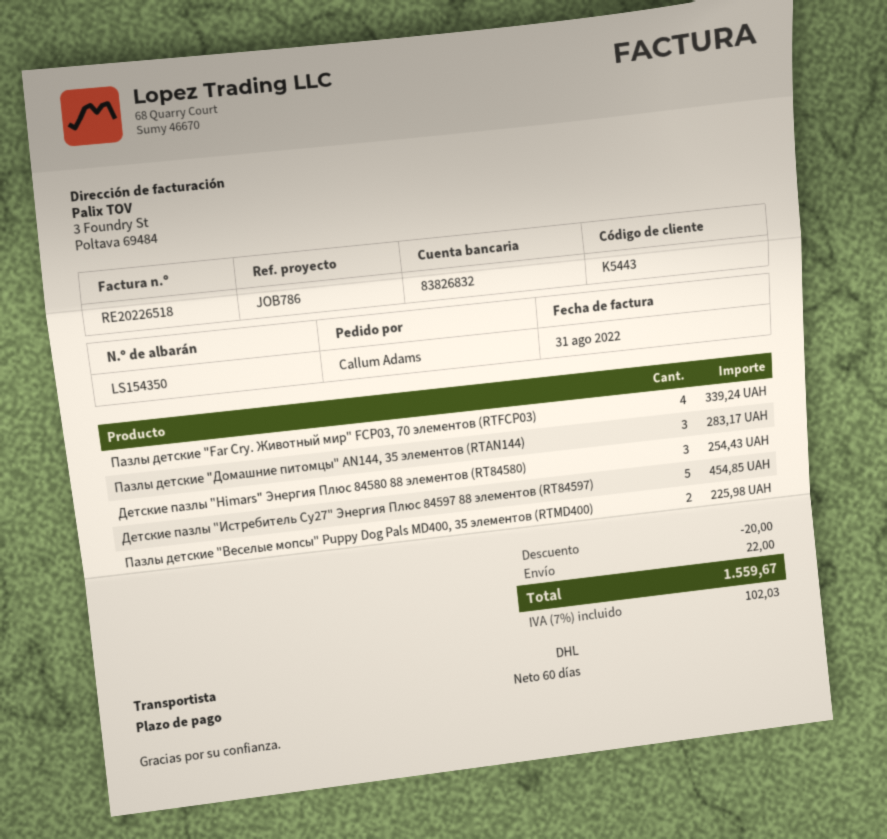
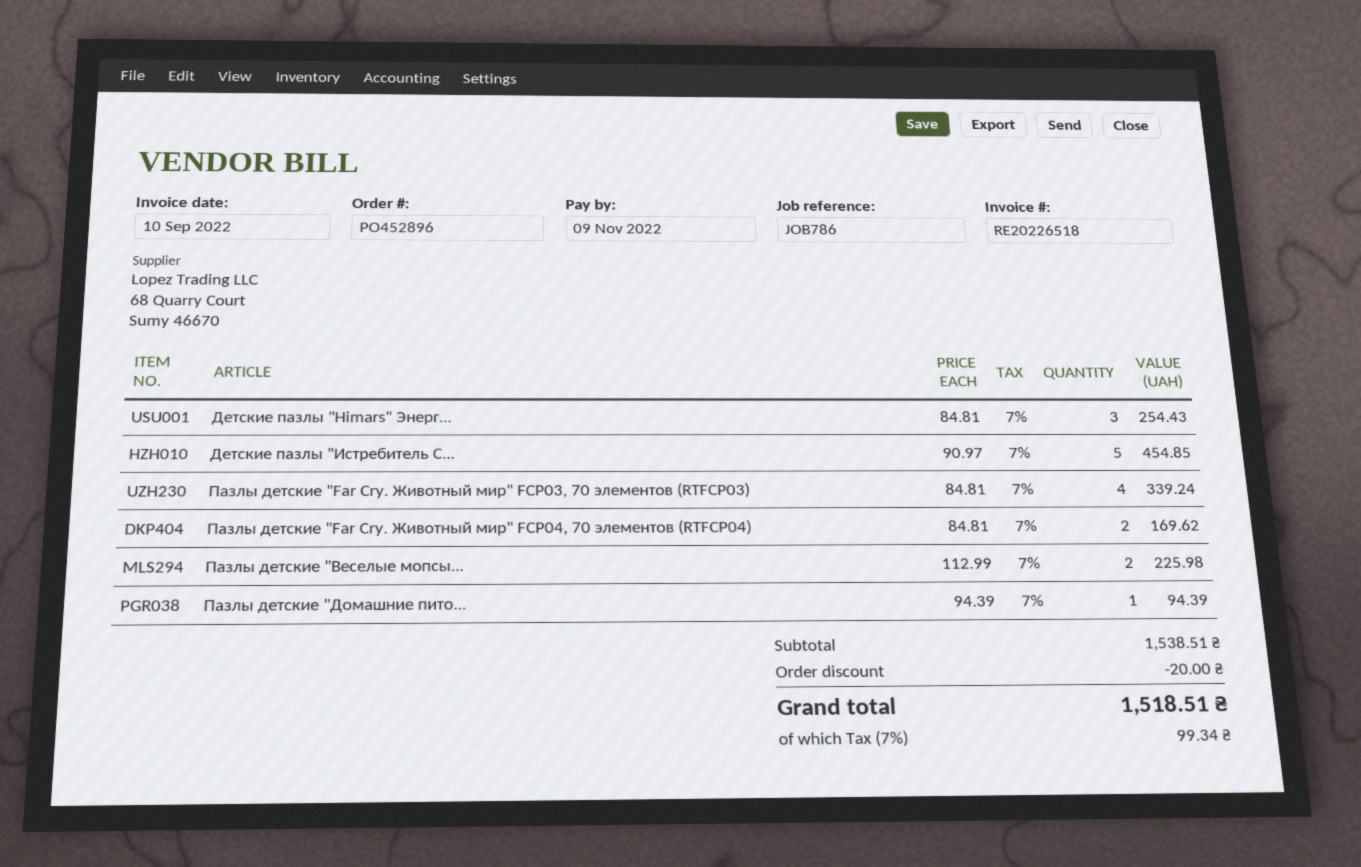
invoice date: 2022-08-31 -> 2022-09-10
Пазлы детские "Домашние питомцы" AN144, 35 элементов (RTAN144): 3 for 283.17 -> 1 for 94.39
Пазлы детские "Far Cry. Животный мир" FCP04, 70 элементов (RTFCP04): none -> 2 for 169.62
shipping: 22.00 -> none
tax: 7% = 102.03 -> 7% = 99.34
total: 1559.67 -> 1518.51

